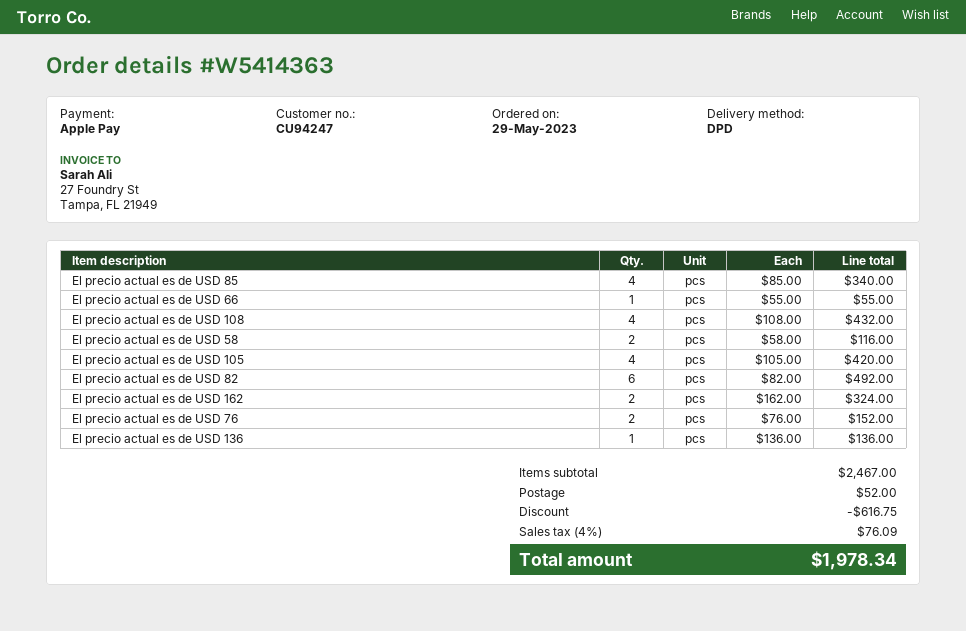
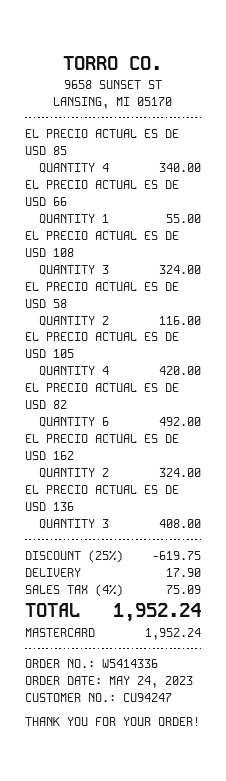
order number: W5414363 -> W5414336
order date: 2023-05-29 -> 2023-05-24
payment method: Apple Pay -> Mastercard
El precio actual es de USD 108: 4 for 432.00 -> 3 for 324.00
El precio actual es de USD 76: 2 for 152.00 -> none
El precio actual es de USD 136: 1 for 136.00 -> 3 for 408.00
discount: 616.75 -> 619.75
shipping: 52.00 -> 17.90
tax: 4% = 76.09 -> 4% = 75.09
total: 1978.34 -> 1952.24

